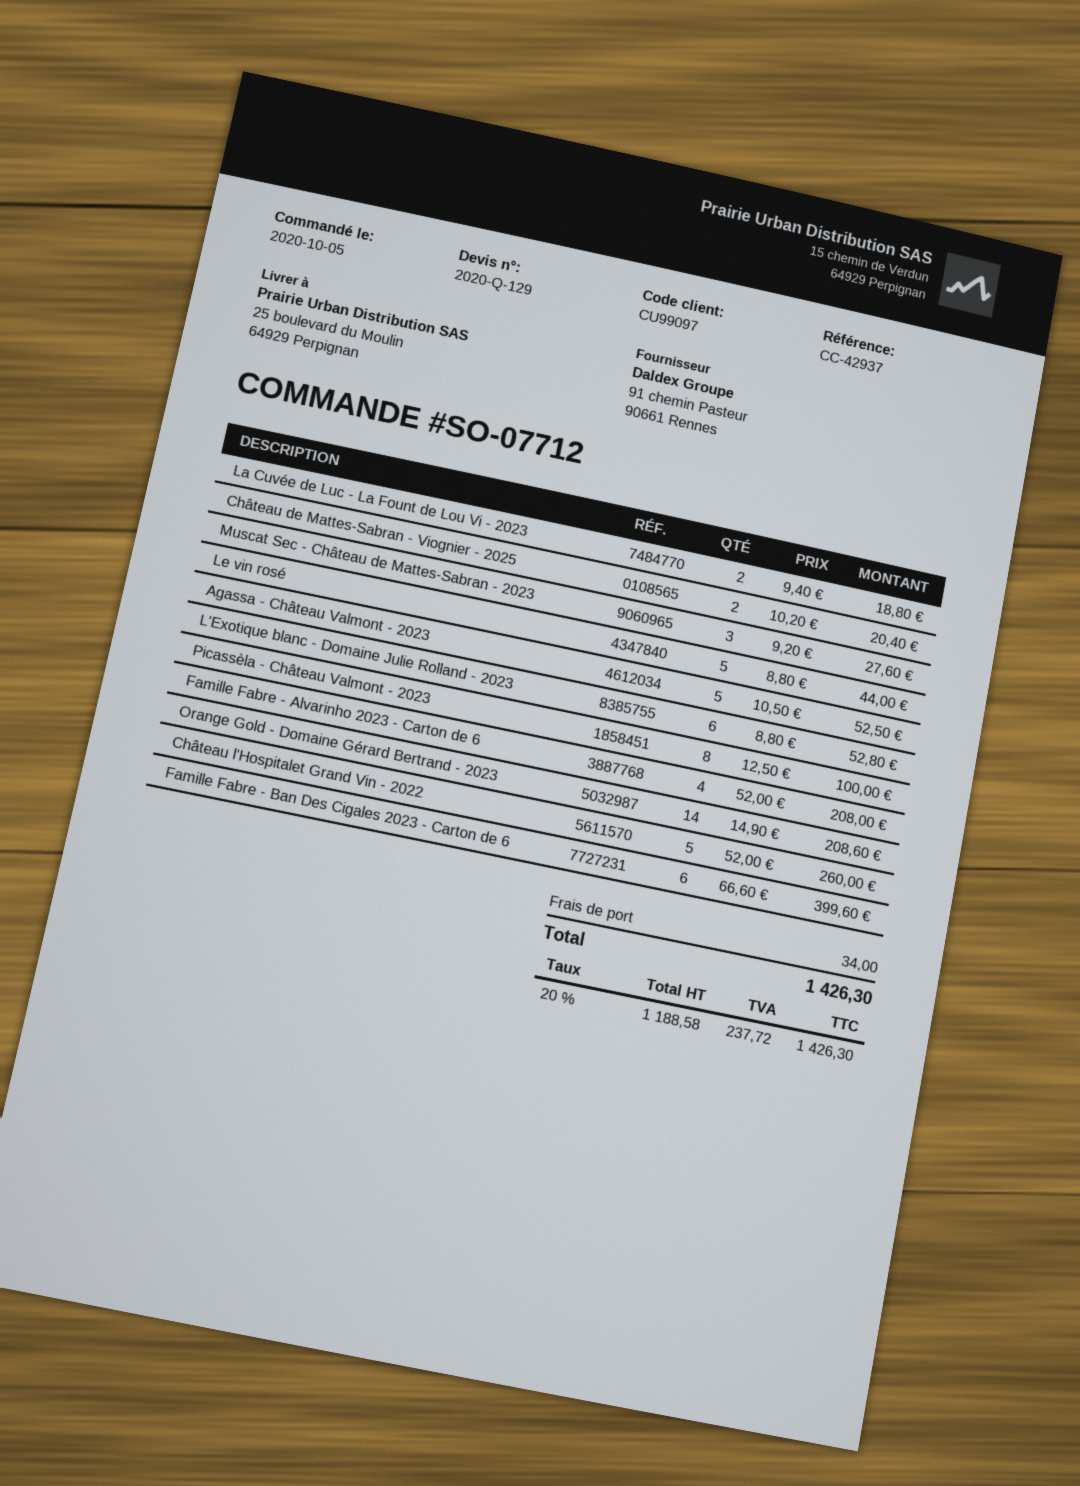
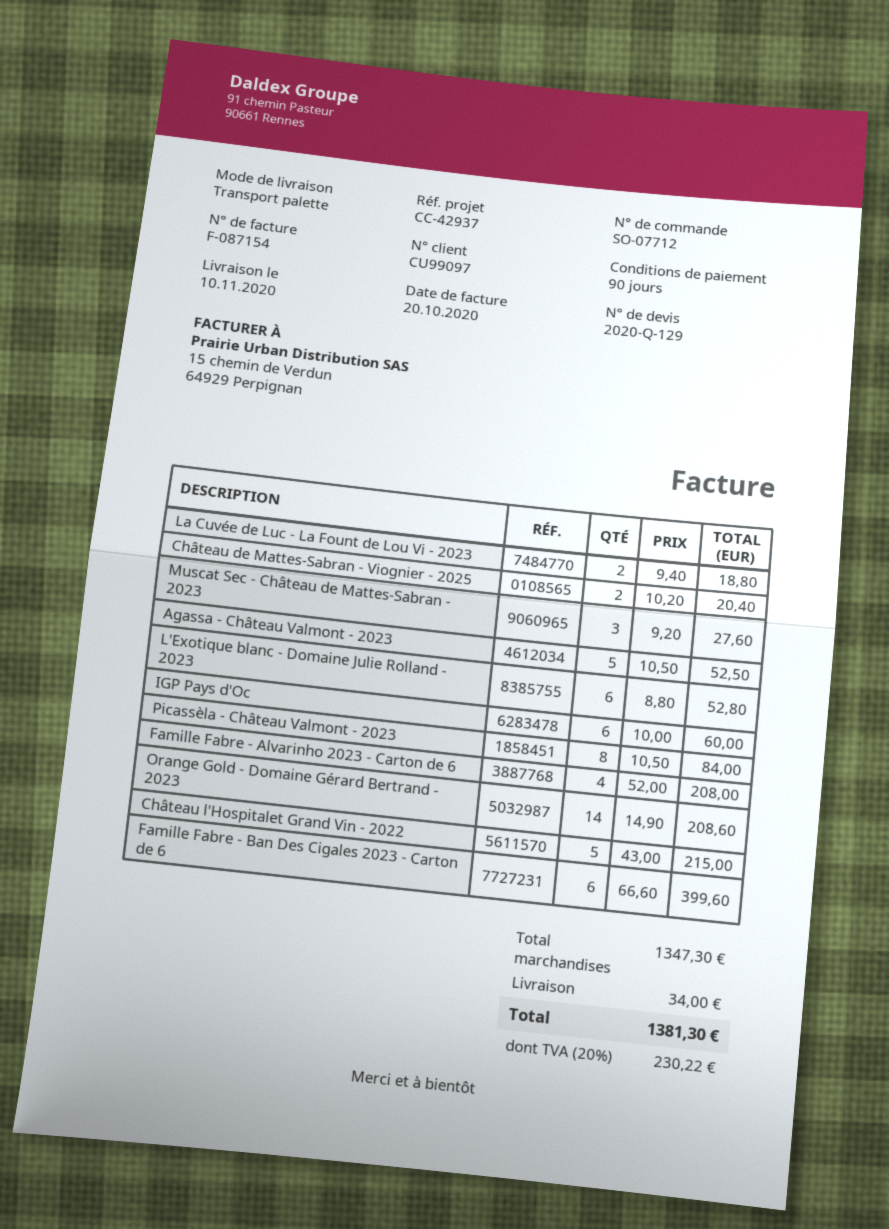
Le vin rosé: 5 x 8.80 = 44.00 -> none
Picassèla - Château Valmont - 2023: 8 x 12.50 = 100.00 -> 8 x 10.50 = 84.00
Château l'Hospitalet Grand Vin - 2022: 5 x 52.00 = 260.00 -> 5 x 43.00 = 215.00
IGP Pays d'Oc: none -> 6 x 10.00 = 60.00
tax: 20% = 237.72 -> 20% = 230.22
total: 1426.30 -> 1381.30

